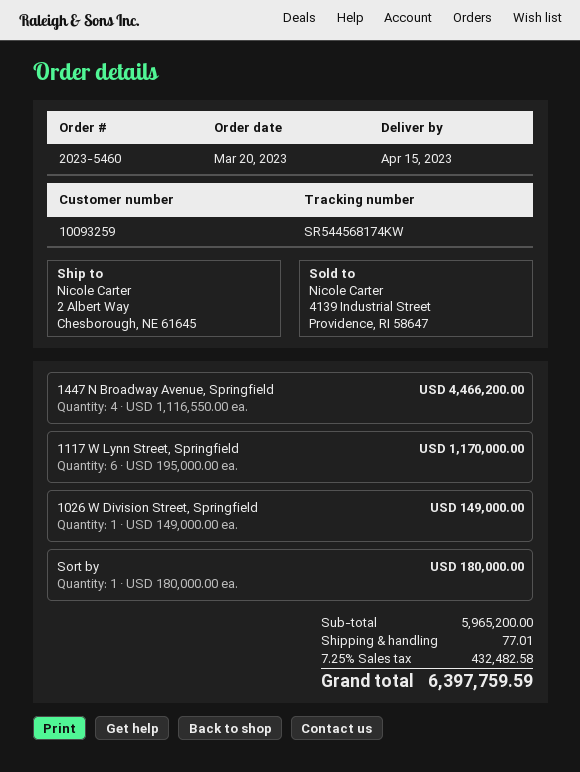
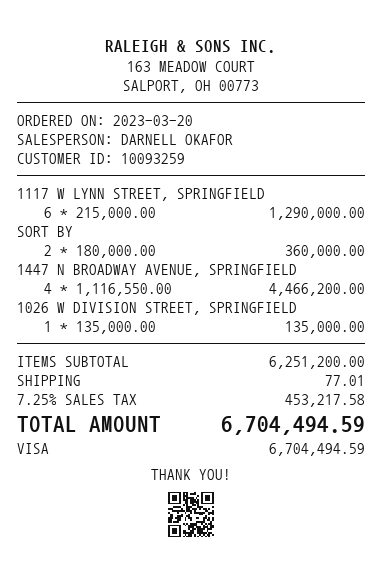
1117 W Lynn Street, Springfield: 6 x 195000.00 = 1170000.00 -> 6 x 215000.00 = 1290000.00
1026 W Division Street, Springfield: 1 x 149000.00 = 149000.00 -> 1 x 135000.00 = 135000.00
Sort by: 1 x 180000.00 = 180000.00 -> 2 x 180000.00 = 360000.00
subtotal: 5965200.00 -> 6251200.00
tax: 7.25% = 432482.58 -> 7.25% = 453217.58
total: 6397759.59 -> 6704494.59

